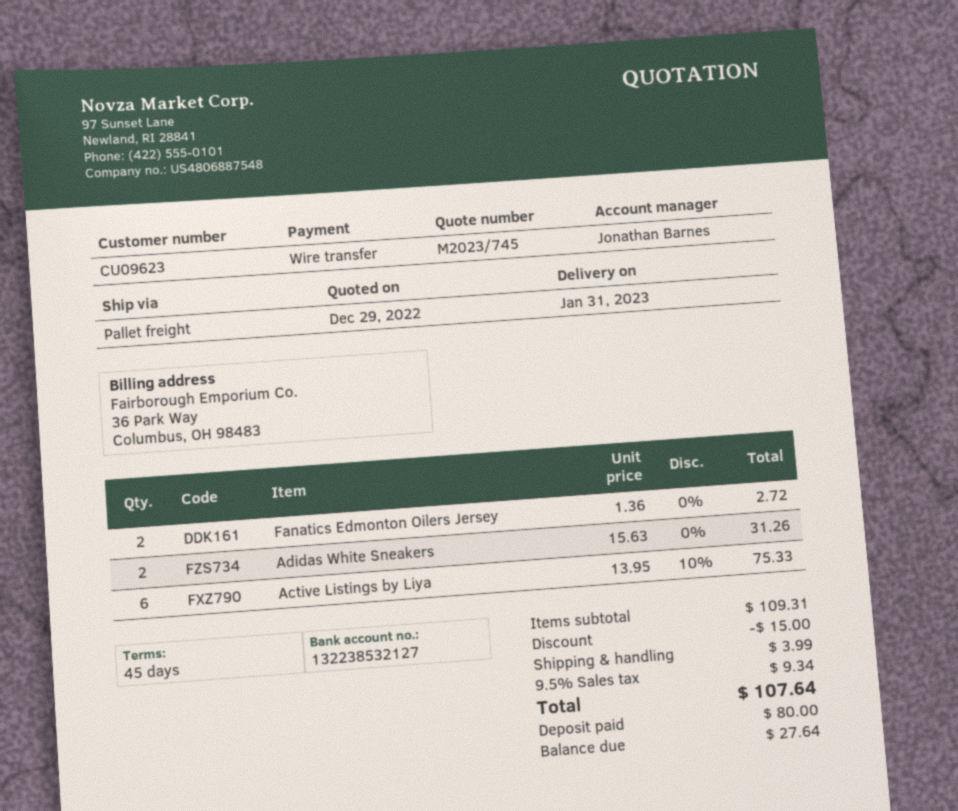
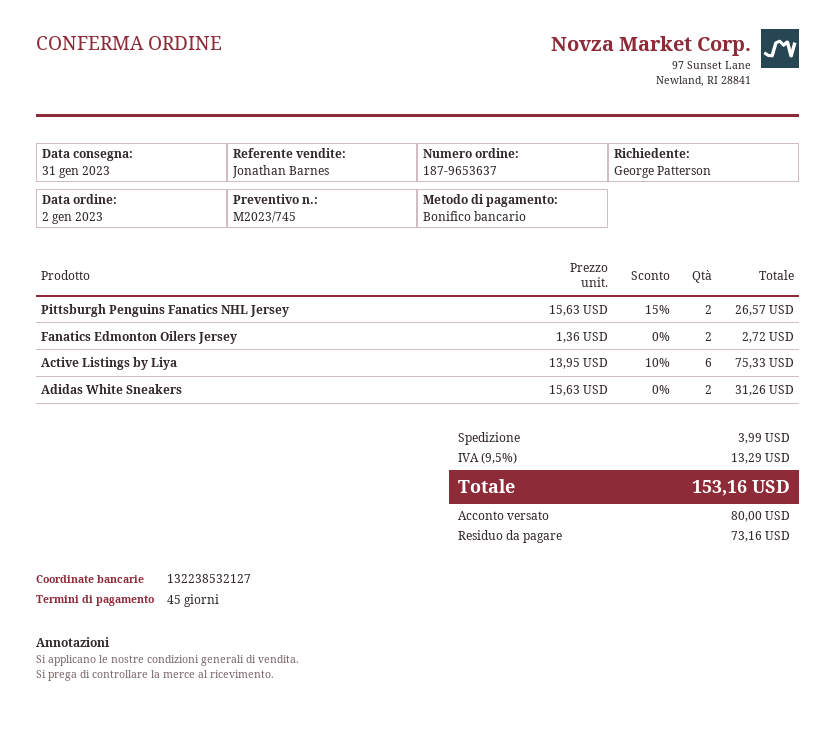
Pittsburgh Penguins Fanatics NHL Jersey: none -> 2 x 15.63 - 15% = 26.57
discount: 15.00 -> none
tax: 9.5% = 9.34 -> 9.5% = 13.29
total: 107.64 -> 153.16
balance: 27.64 -> 73.16

